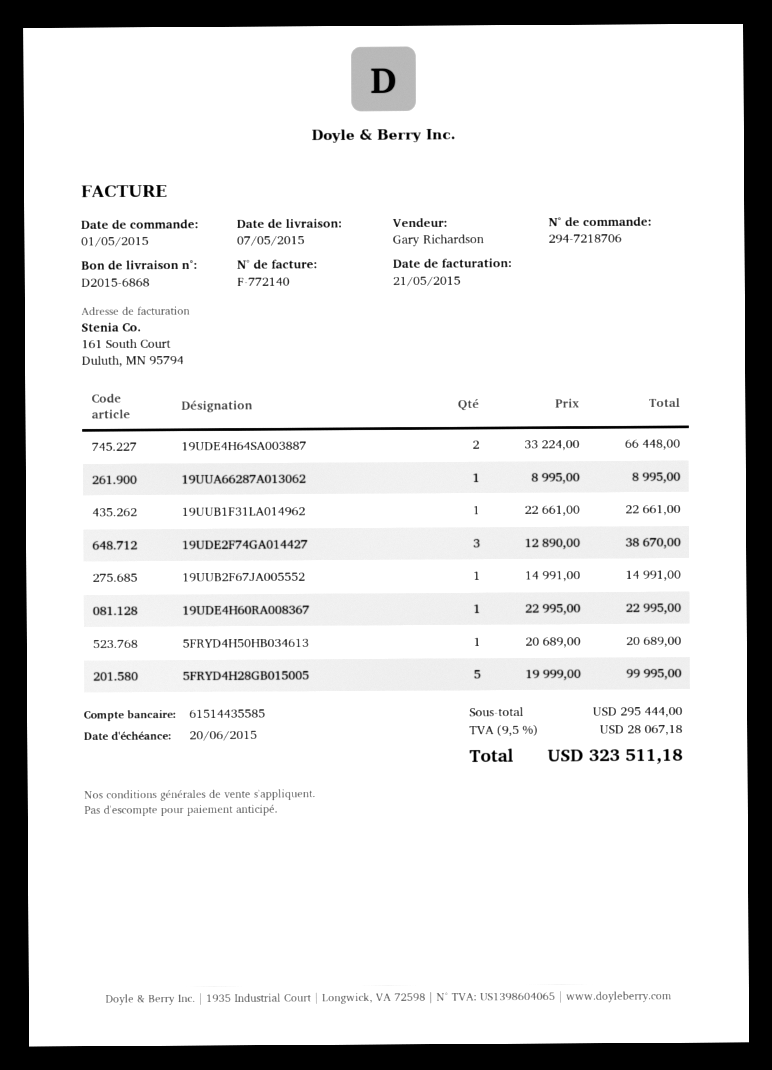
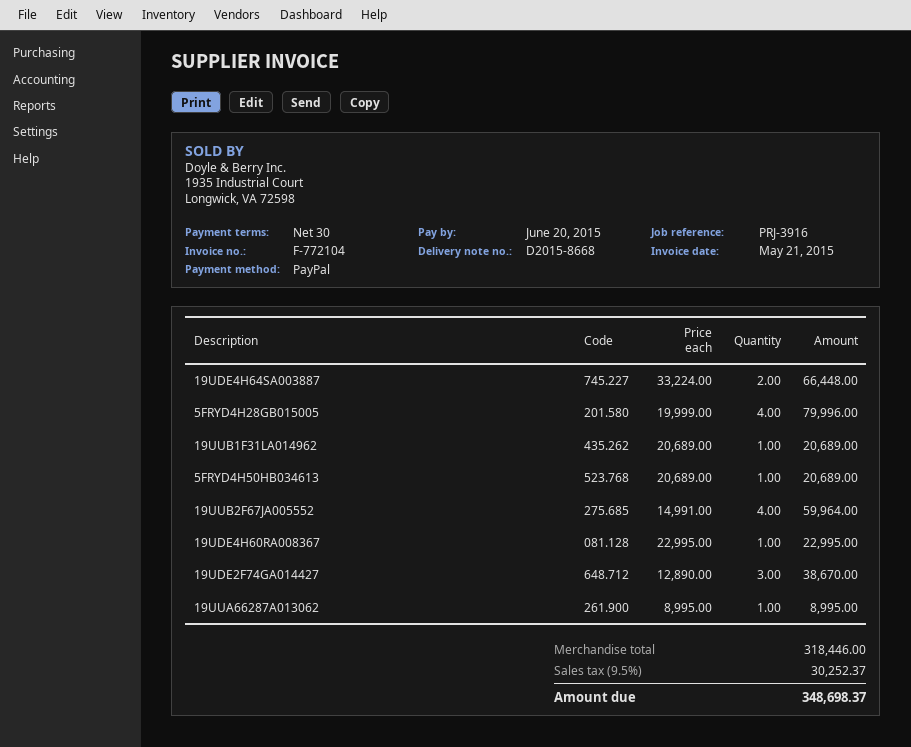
delivery note number: D2015-6868 -> D2015-8668
invoice number: F-772140 -> F-772104
19UUB1F31LA014962: 1 x 22661.00 = 22661.00 -> 1 x 20689.00 = 20689.00
19UUB2F67JA005552: 1 x 14991.00 = 14991.00 -> 4 x 14991.00 = 59964.00
5FRYD4H28GB015005: 5 x 19999.00 = 99995.00 -> 4 x 19999.00 = 79996.00
subtotal: 295444.00 -> 318446.00
tax: 9.5% = 28067.18 -> 9.5% = 30252.37
total: 323511.18 -> 348698.37

